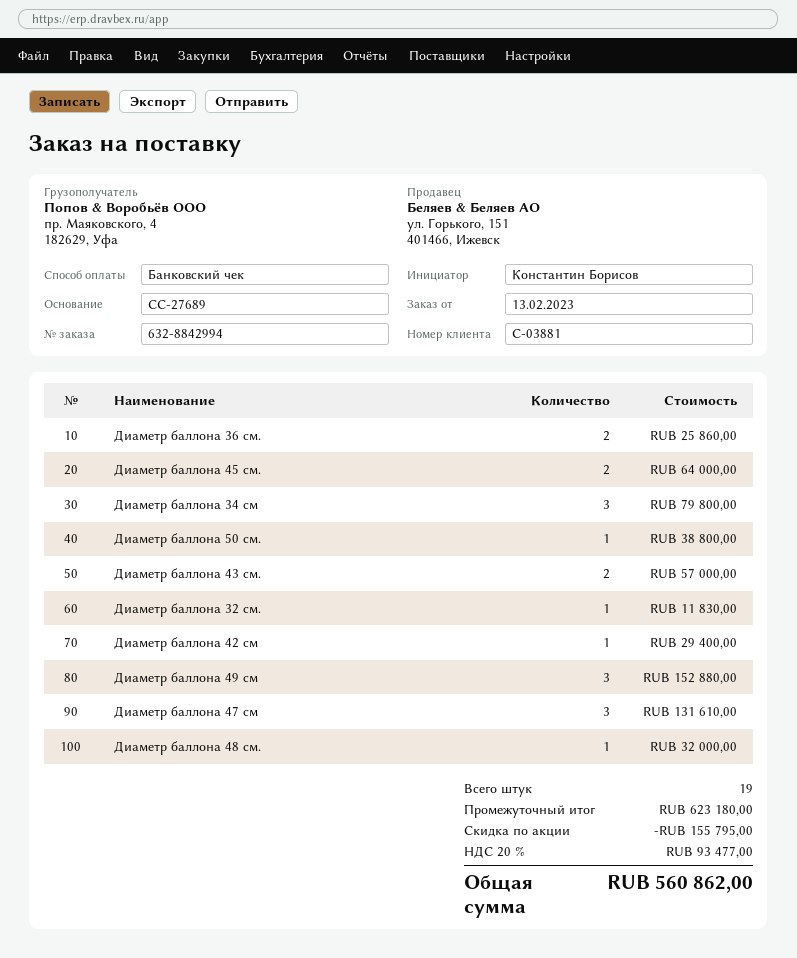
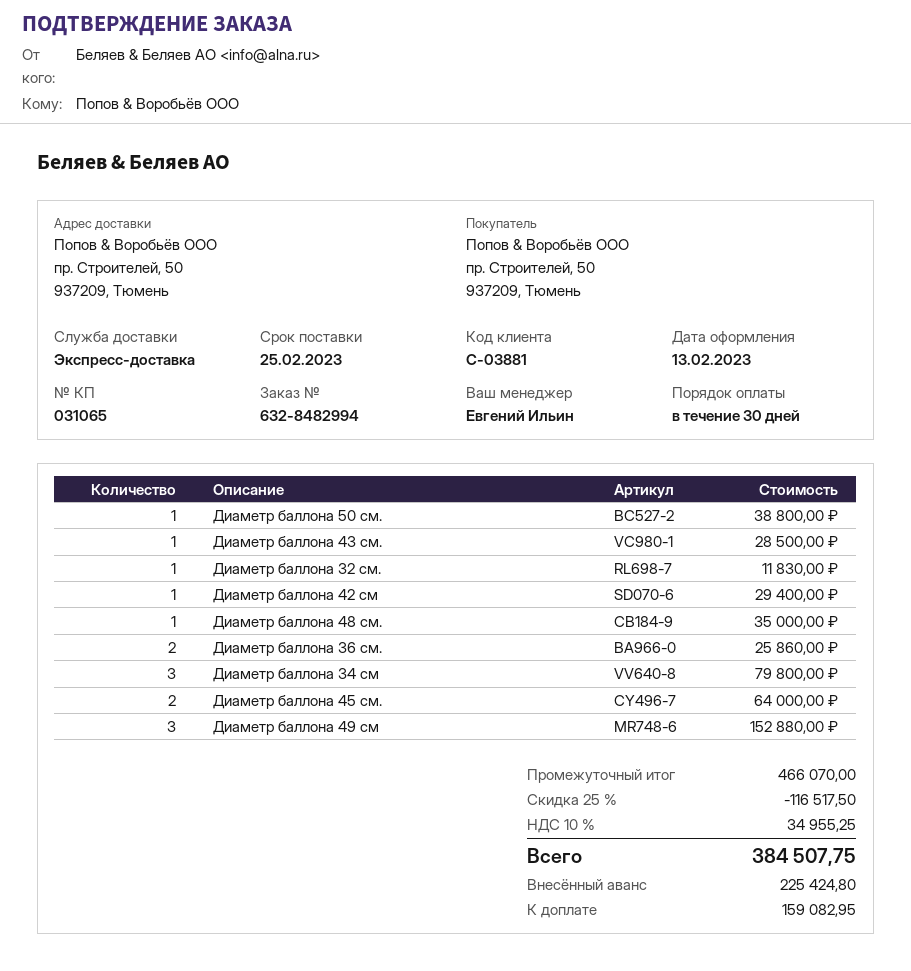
order number: 632-8842994 -> 632-8482994
ship to: пр. Маяковского, 4, 182629, Уфа -> пр. Строителей, 50, 937209, Тюмень
Диаметр баллона 43 см.: 2 for 57000.00 -> 1 for 28500.00
Диаметр баллона 47 см: 3 for 131610.00 -> none
Диаметр баллона 48 см.: 1 for 32000.00 -> 1 for 35000.00
subtotal: 623180.00 -> 466070.00
discount: 155795.00 -> 116517.50
tax: 20% = 93477.00 -> 10% = 34955.25
total: 560862.00 -> 384507.75

